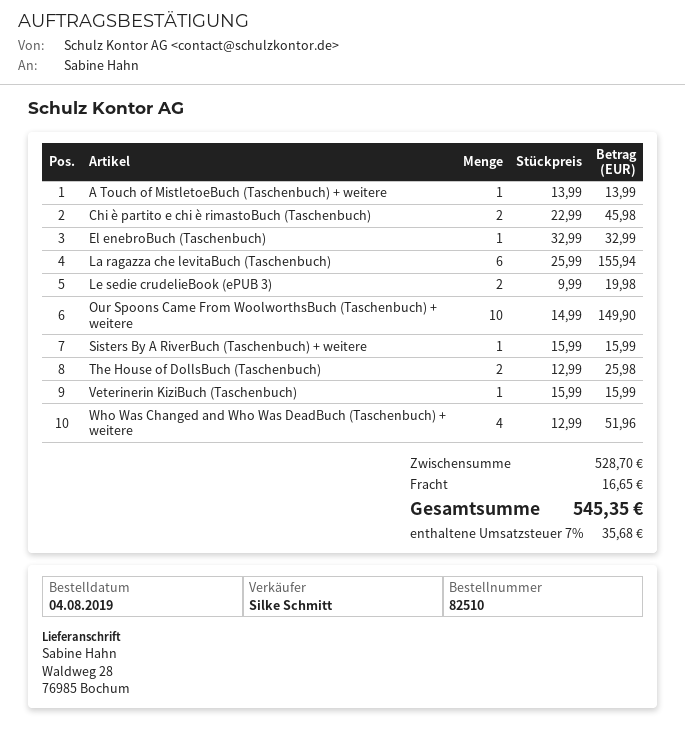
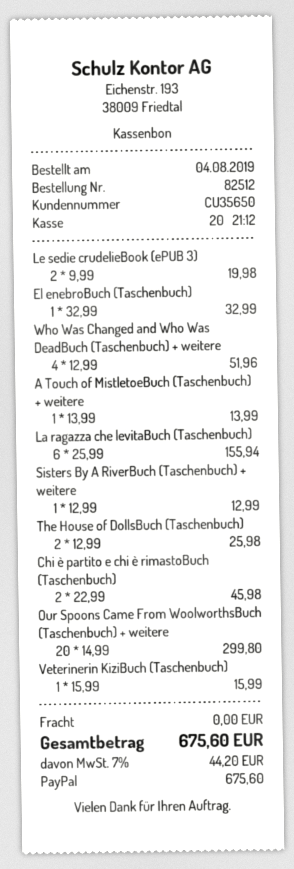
order number: 82510 -> 82512
Our Spoons Came From WoolworthsBuch (Taschenbuch) + weitere: 10 x 14.99 = 149.90 -> 20 x 14.99 = 299.80
Sisters By A RiverBuch (Taschenbuch) + weitere: 1 x 15.99 = 15.99 -> 1 x 12.99 = 12.99
shipping: 16.65 -> 0.00
tax: 7% = 35.68 -> 7% = 44.20
total: 545.35 -> 675.60

